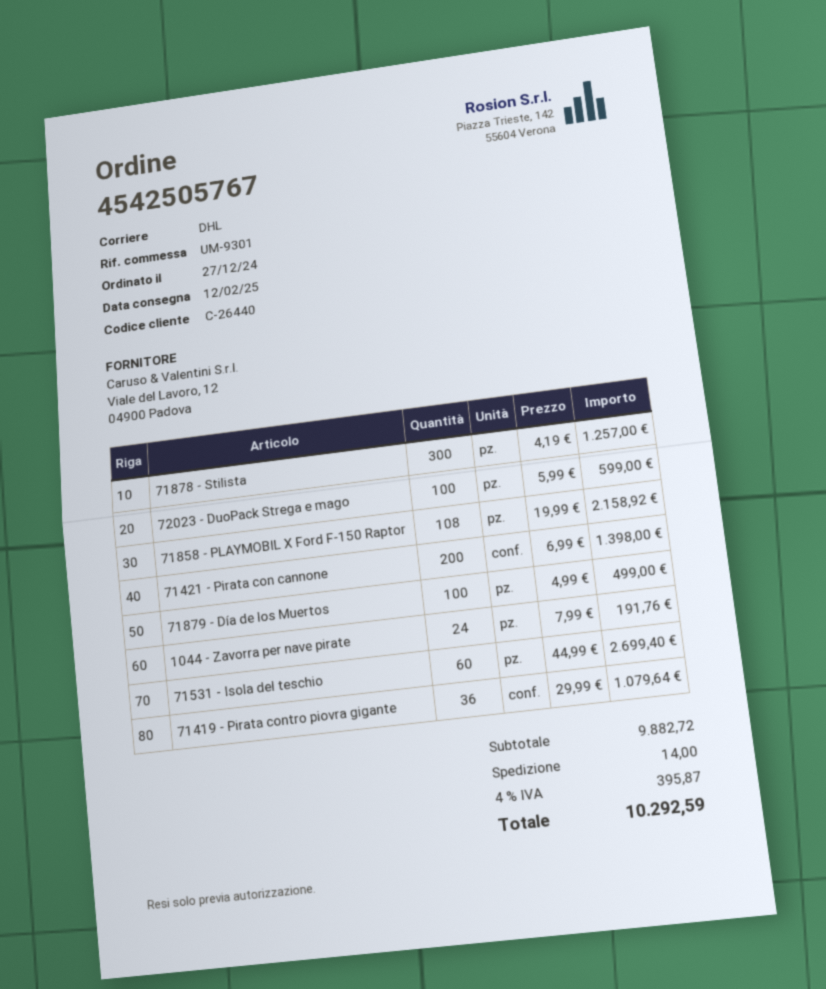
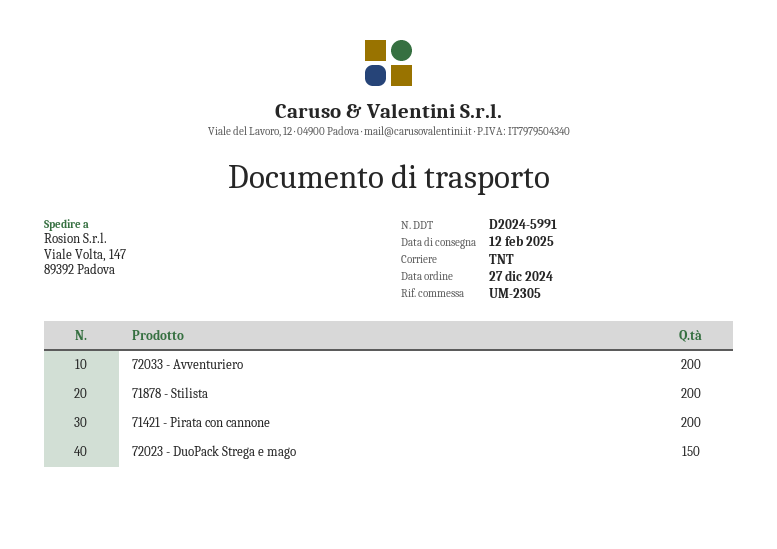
reference: UM-9301 -> UM-2305
shipping method: DHL -> TNT
71878 - Stilista: 300 -> 200
72023 - DuoPack Strega e mago: 100 -> 150
71858 - PLAYMOBIL X Ford F-150 Raptor: 108 -> none
71879 - Día de los Muertos: 100 -> none
1044 - Zavorra per nave pirate: 24 -> none
71531 - Isola del teschio: 60 -> none
71419 - Pirata contro piovra gigante: 36 -> none
72033 - Avventuriero: none -> 200

